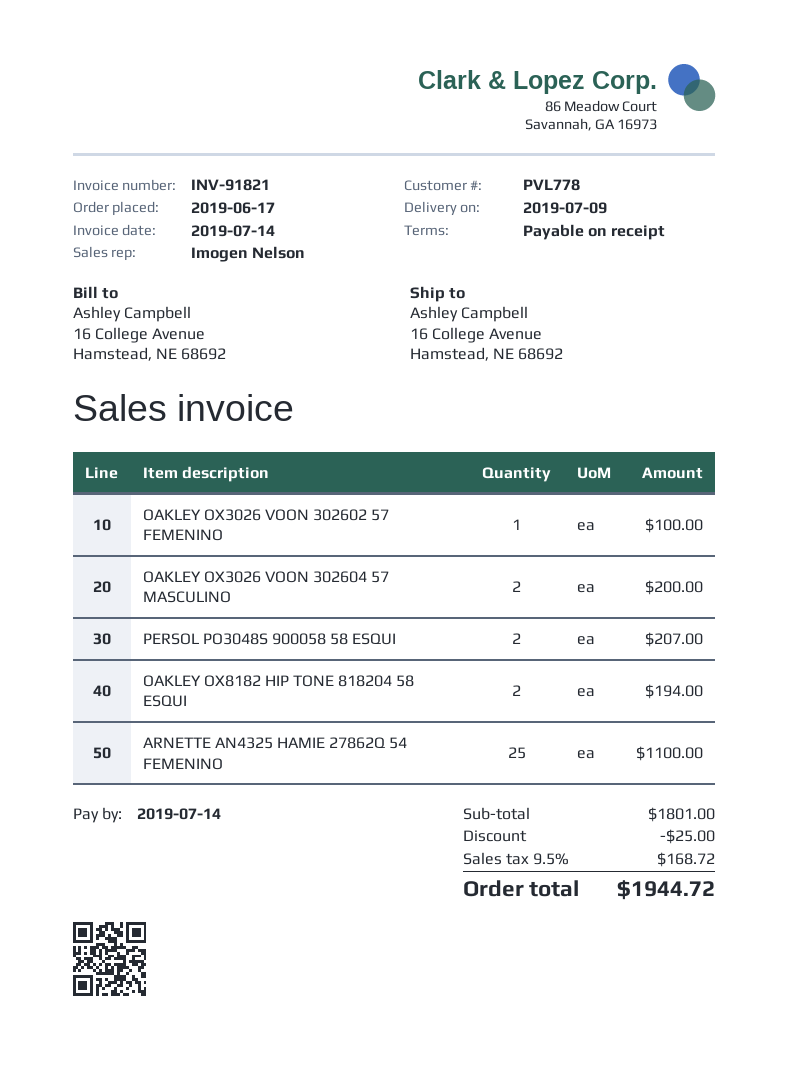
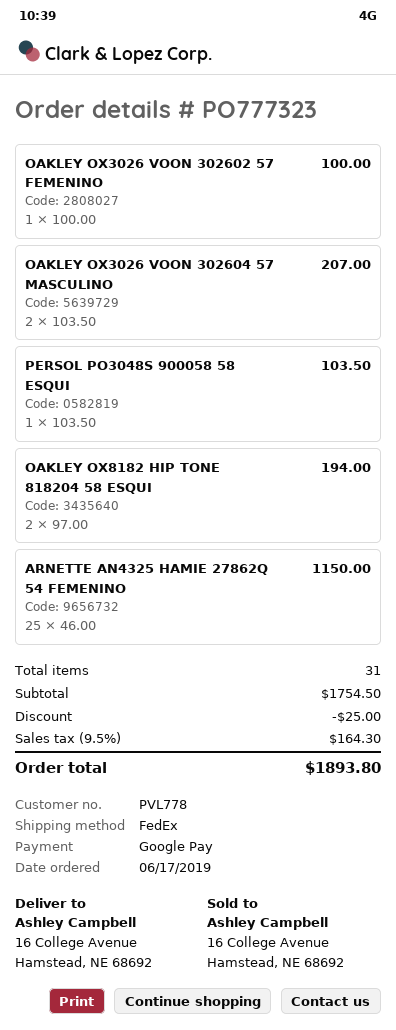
OAKLEY OX3026 VOON 302604 57 MASCULINO: 2 for 200.00 -> 2 for 207.00
PERSOL PO3048S 900058 58 ESQUI: 2 for 207.00 -> 1 for 103.50
ARNETTE AN4325 HAMIE 27862Q 54 FEMENINO: 25 for 1100.00 -> 25 for 1150.00
subtotal: 1801.00 -> 1754.50
tax: 9.5% = 168.72 -> 9.5% = 164.30
total: 1944.72 -> 1893.80

